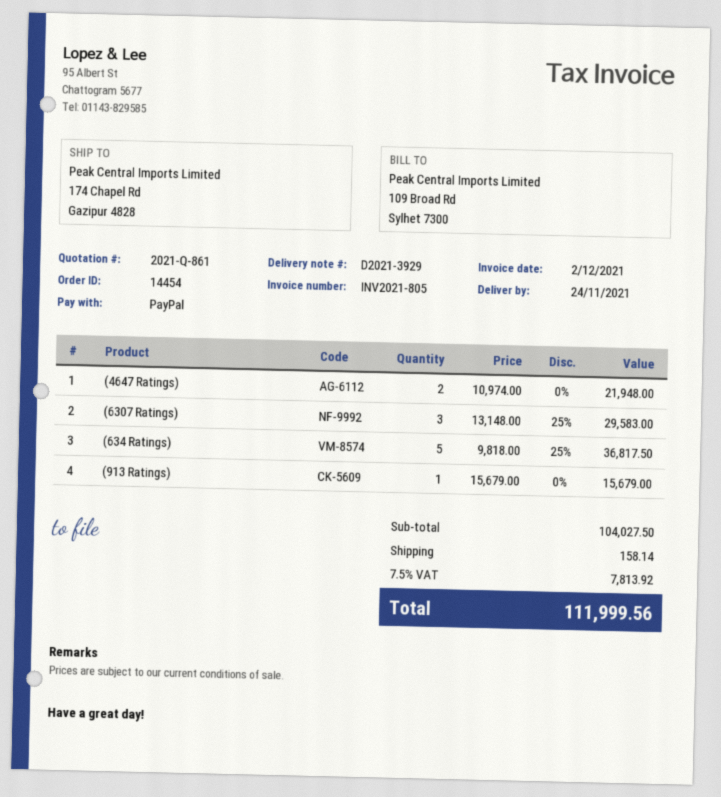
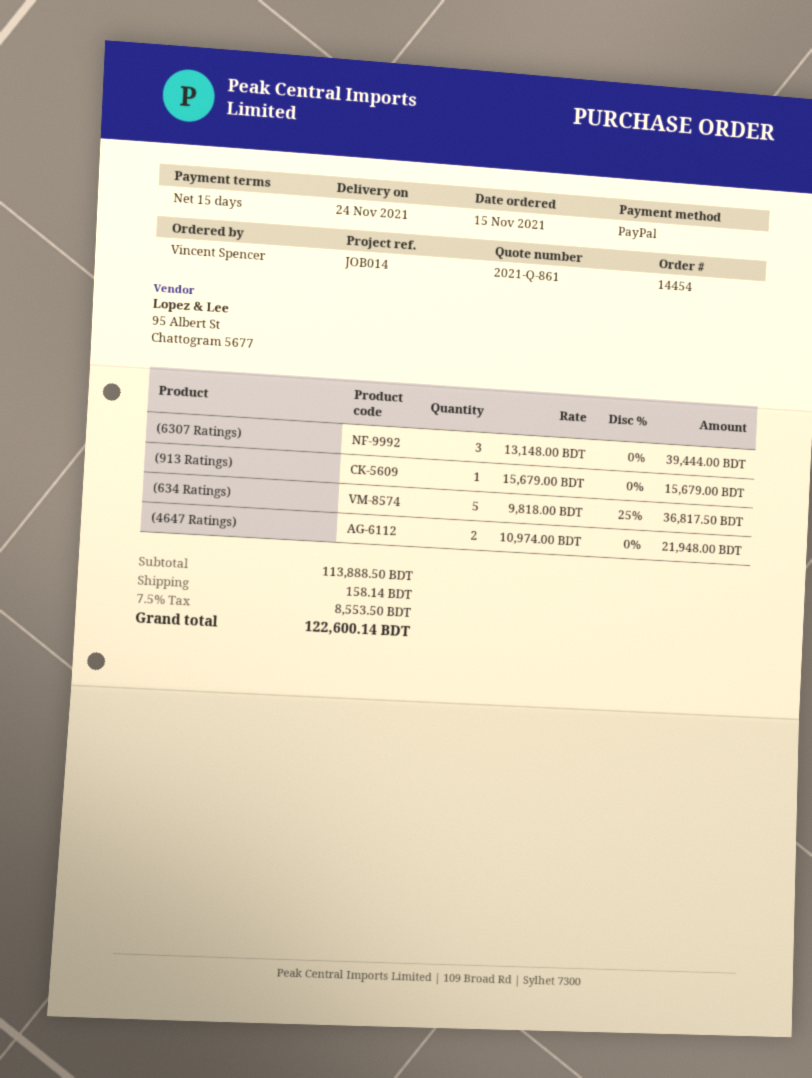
(6307 Ratings): 3 x 13148.00 - 25% = 29583.00 -> 3 x 13148.00 = 39444.00
subtotal: 104027.50 -> 113888.50
tax: 7.5% = 7813.92 -> 7.5% = 8553.50
total: 111999.56 -> 122600.14

